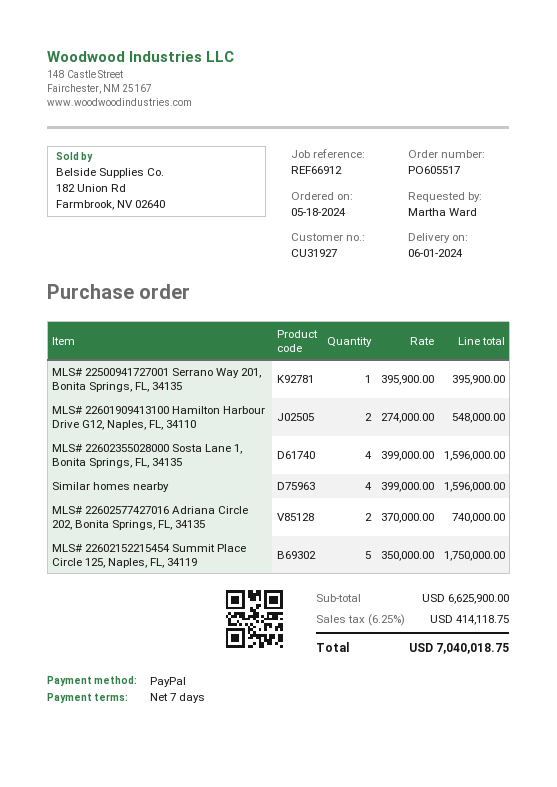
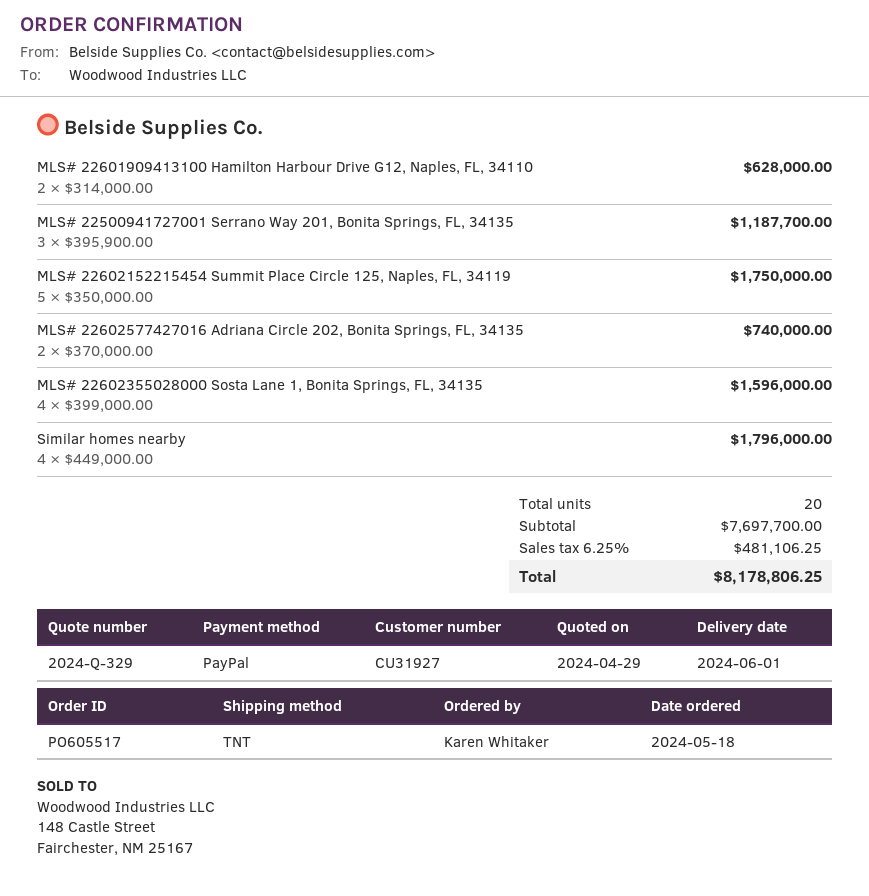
ordered by: Martha Ward -> Karen Whitaker
MLS# 22500941727001 Serrano Way 201, Bonita Springs, FL, 34135: 1 x 395900.00 = 395900.00 -> 3 x 395900.00 = 1187700.00
MLS# 22601909413100 Hamilton Harbour Drive G12, Naples, FL, 34110: 2 x 274000.00 = 548000.00 -> 2 x 314000.00 = 628000.00
Similar homes nearby: 4 x 399000.00 = 1596000.00 -> 4 x 449000.00 = 1796000.00
subtotal: 6625900.00 -> 7697700.00
tax: 6.25% = 414118.75 -> 6.25% = 481106.25
total: 7040018.75 -> 8178806.25

